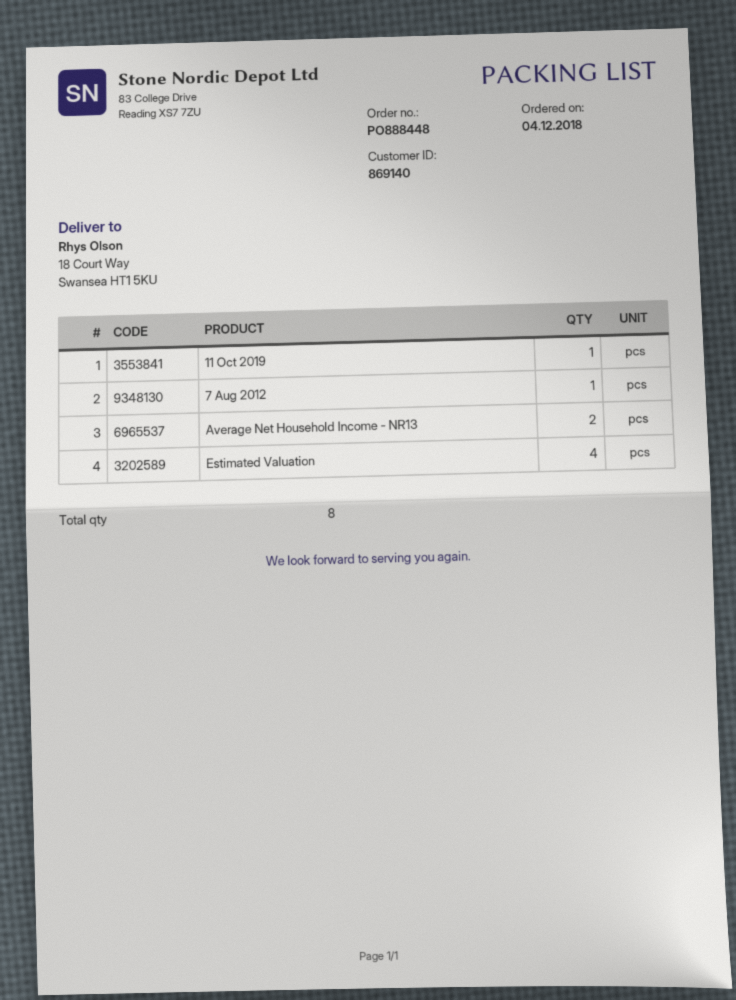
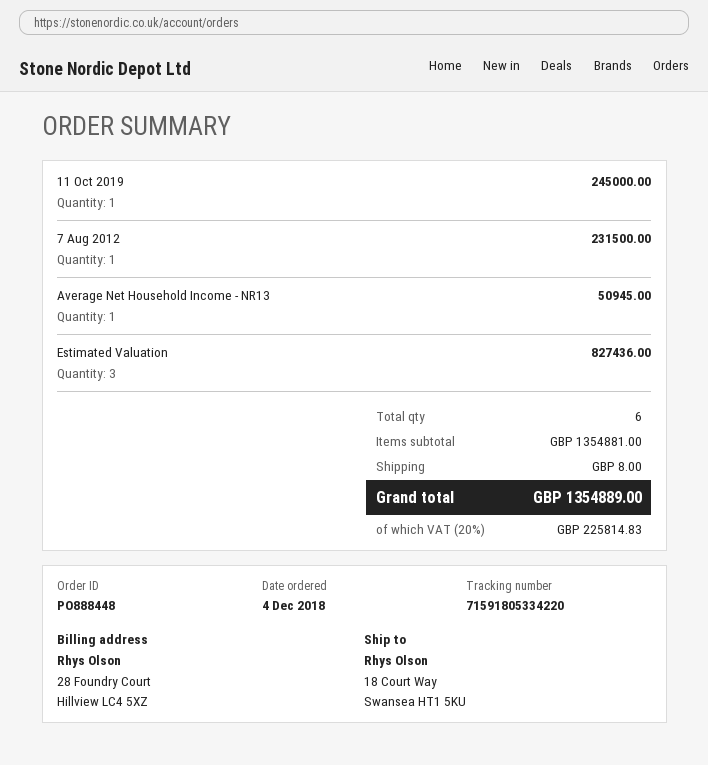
Average Net Household Income - NR13: 2 -> 1
Estimated Valuation: 4 -> 3
total quantity: 8 -> 6

